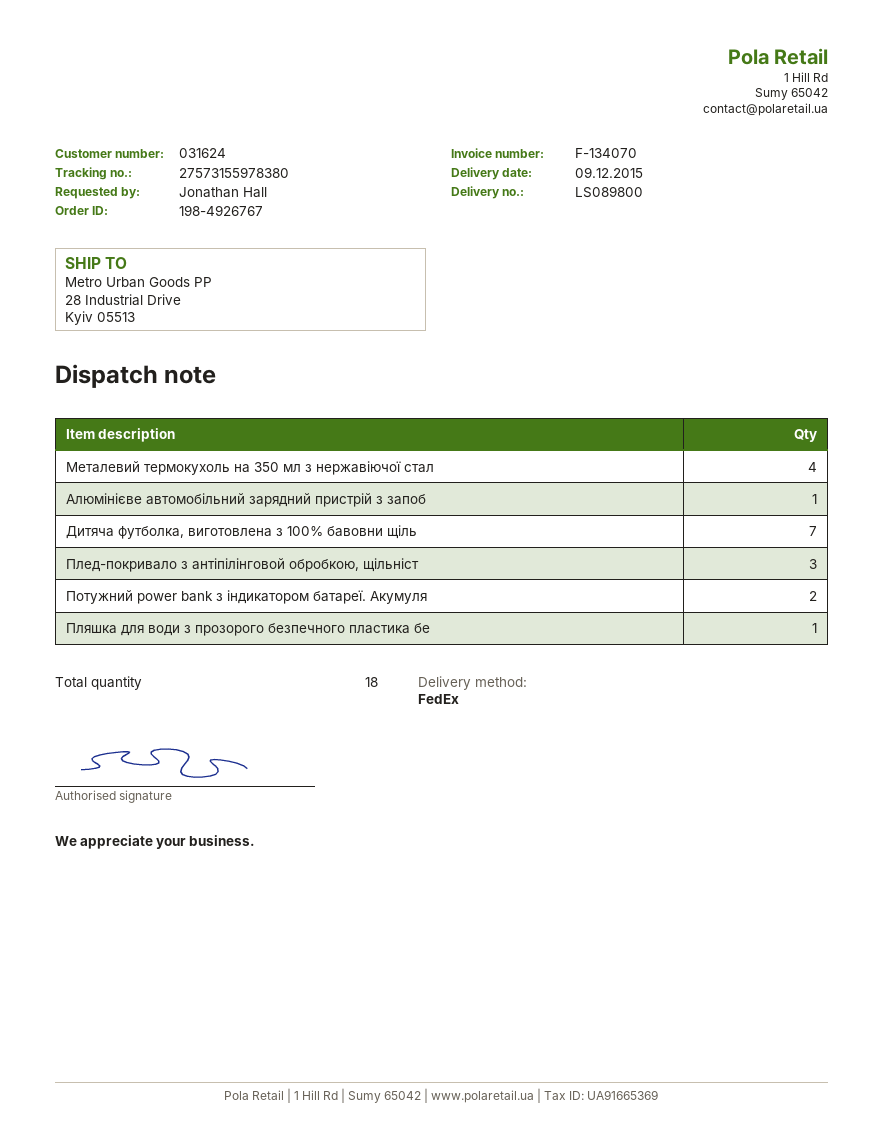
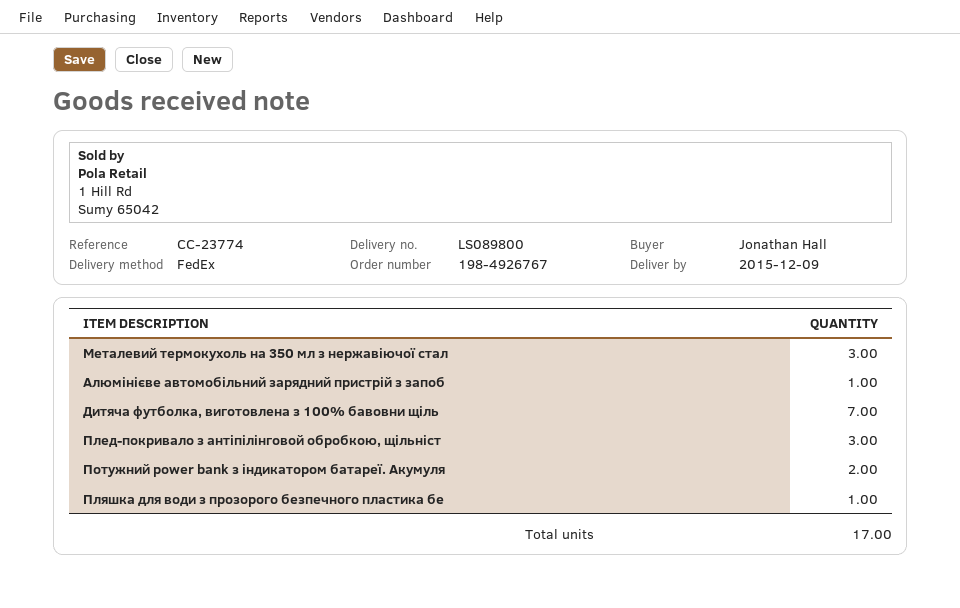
Металевий термокухоль на 350 мл з нержавіючої стал: 4 -> 3
total quantity: 18 -> 17

